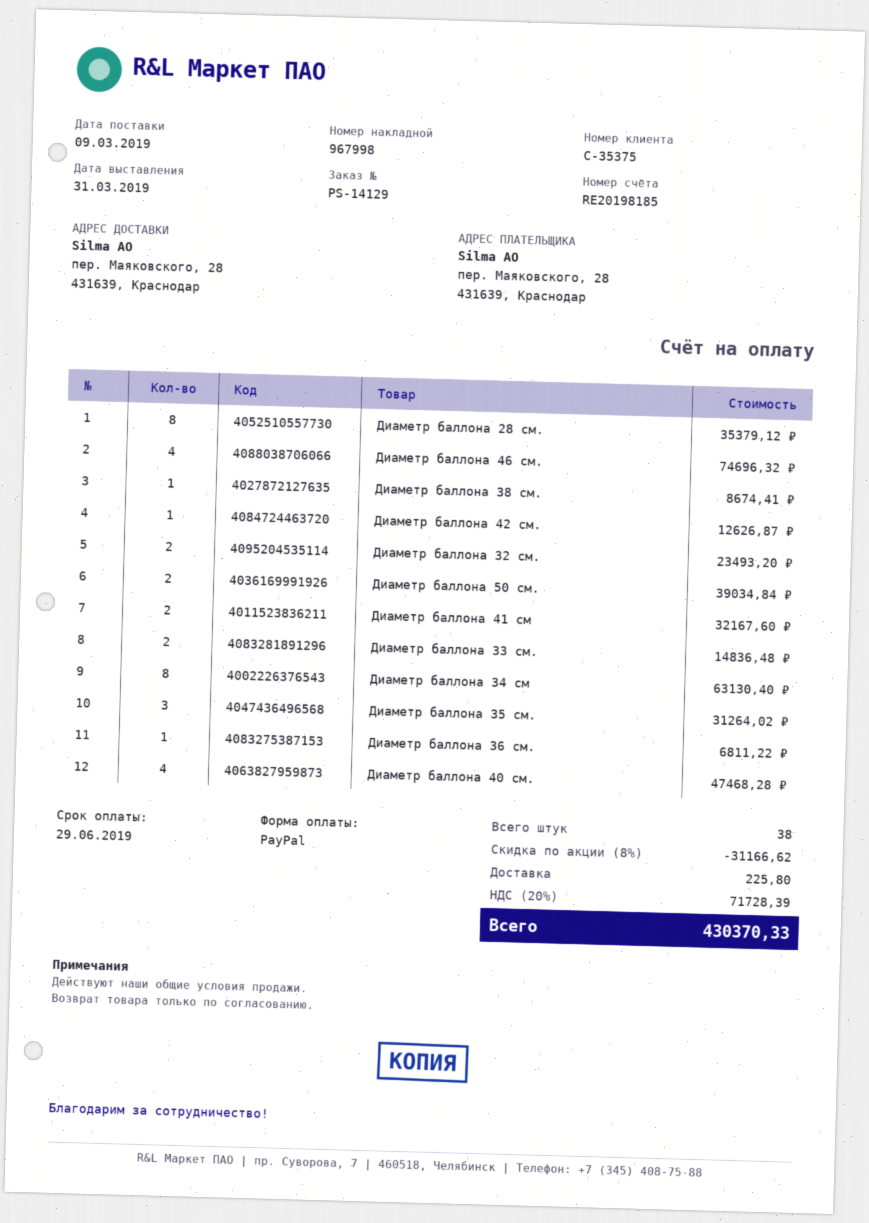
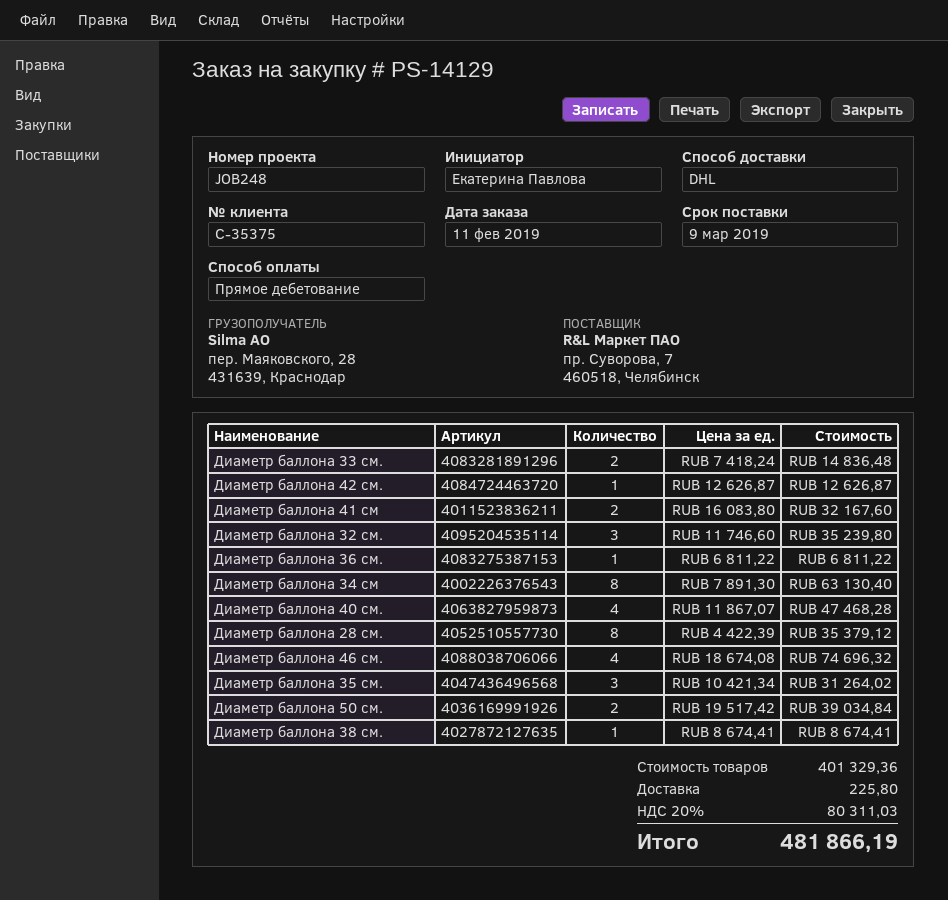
payment method: PayPal -> direct debit
Диаметр баллона 32 см.: 2 for 23493.20 -> 3 for 35239.80
discount: 8% = 31166.62 -> none
tax: 20% = 71728.39 -> 20% = 80311.03
total: 430370.33 -> 481866.19

